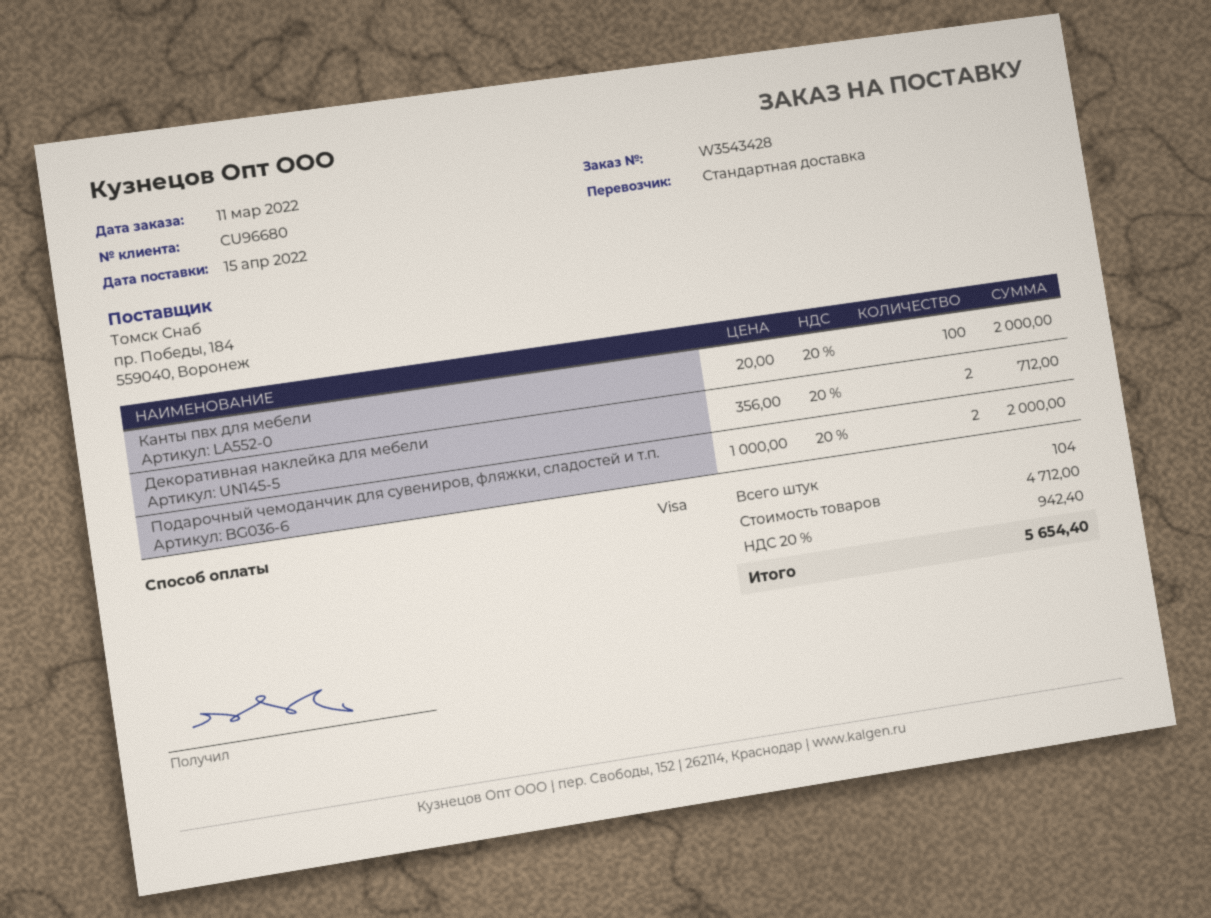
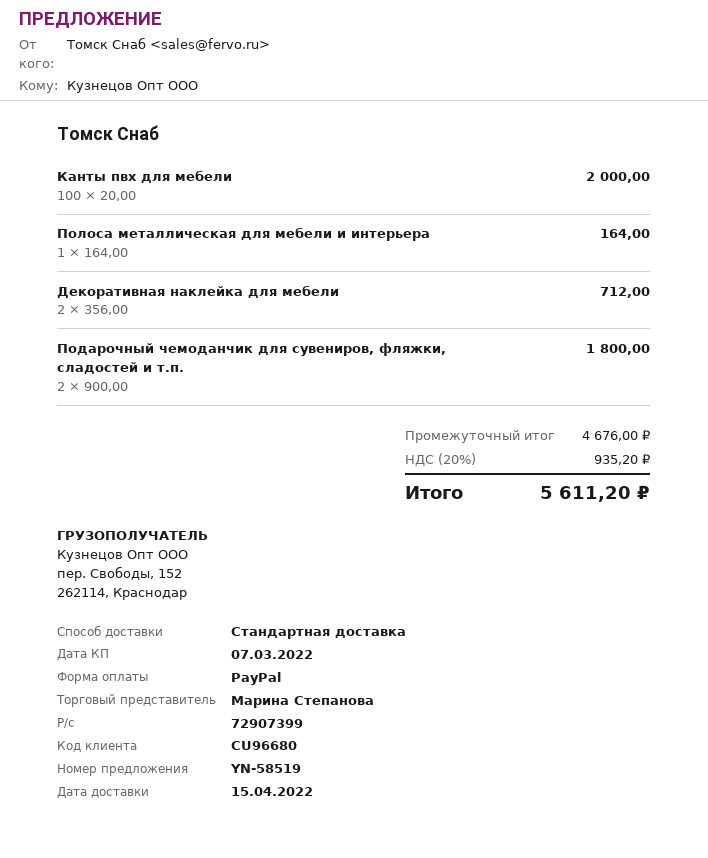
payment method: Visa -> PayPal
Подарочный чемоданчик для сувениров, фляжки, сладостей и т.п.: 2 x 1000.00 = 2000.00 -> 2 x 900.00 = 1800.00
Полоса металлическая для мебели и интерьера: none -> 1 x 164.00 = 164.00
subtotal: 4712.00 -> 4676.00
tax: 20% = 942.40 -> 20% = 935.20
total: 5654.40 -> 5611.20

